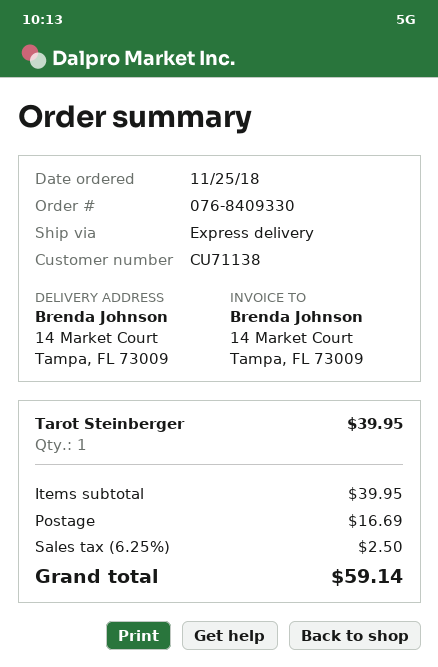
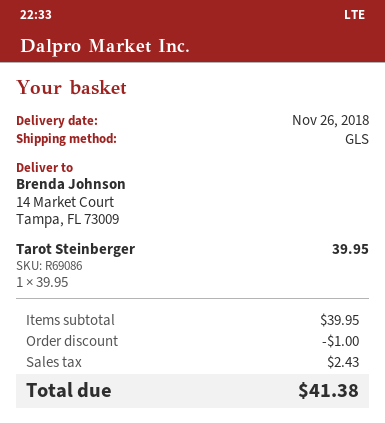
shipping method: express -> GLS
discount: none -> 1.00
shipping: 16.69 -> none
tax: 2.50 -> 2.43
total: 59.14 -> 41.38

